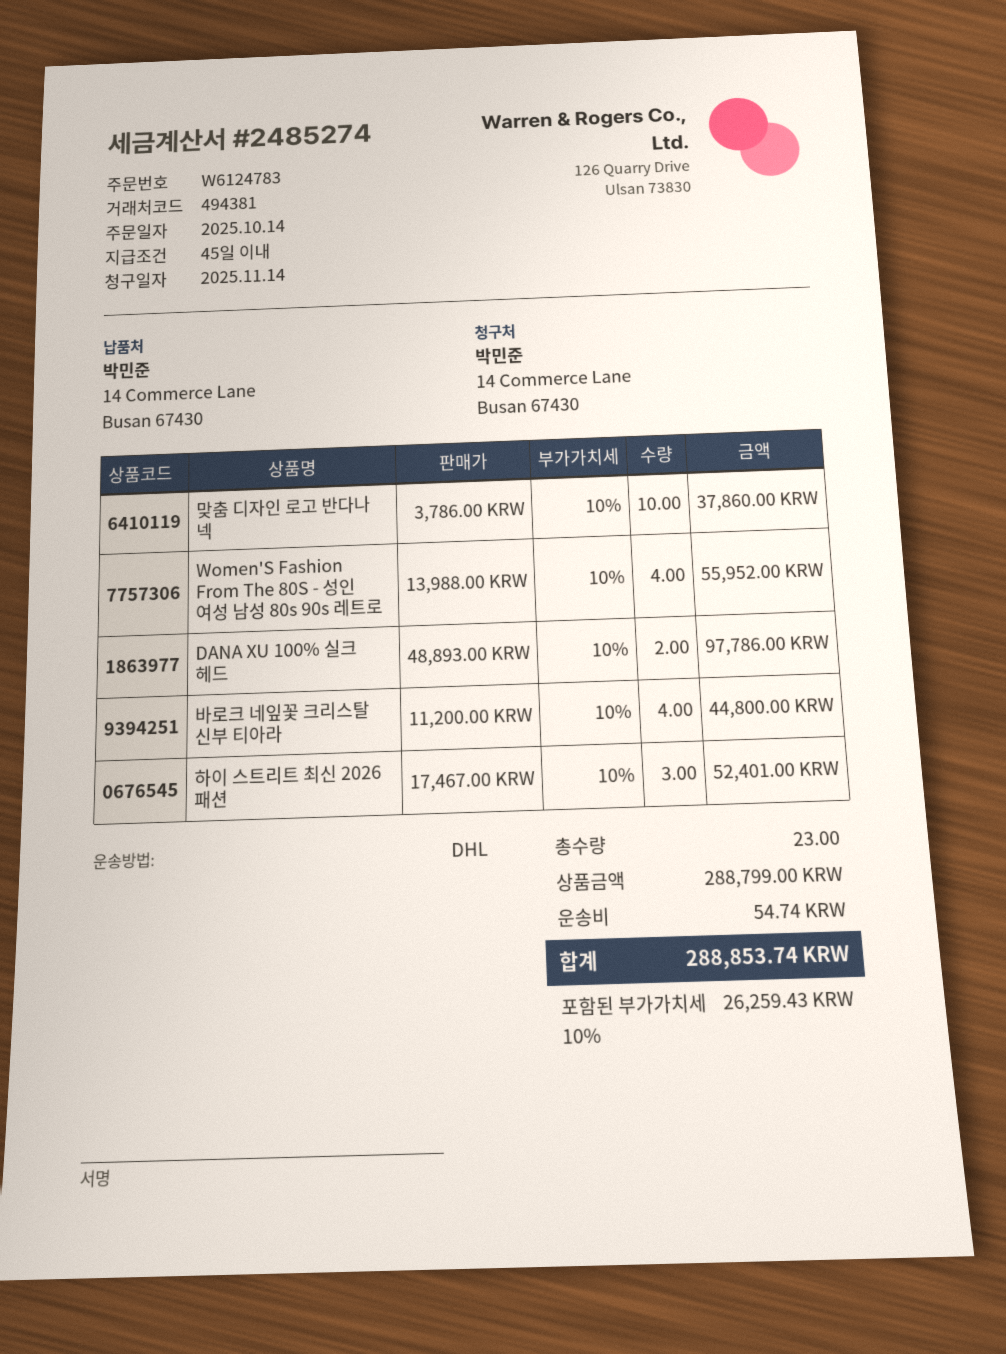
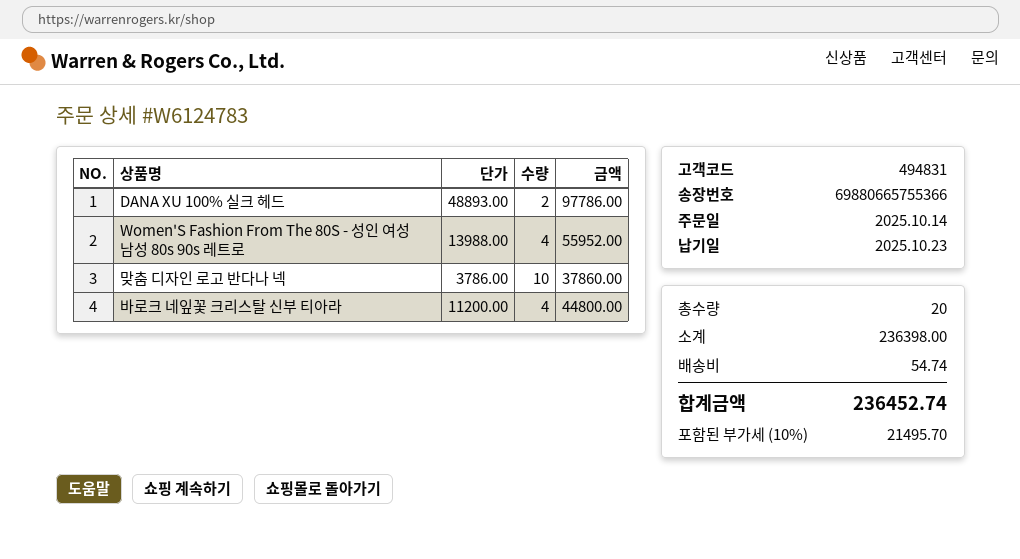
customer number: 494381 -> 494831
하이 스트리트 최신 2026 패션: 3 x 17467.00 = 52401.00 -> none
total quantity: 23 -> 20
subtotal: 288799.00 -> 236398.00
tax: 10% = 26259.43 -> 10% = 21495.70
total: 288853.74 -> 236452.74

